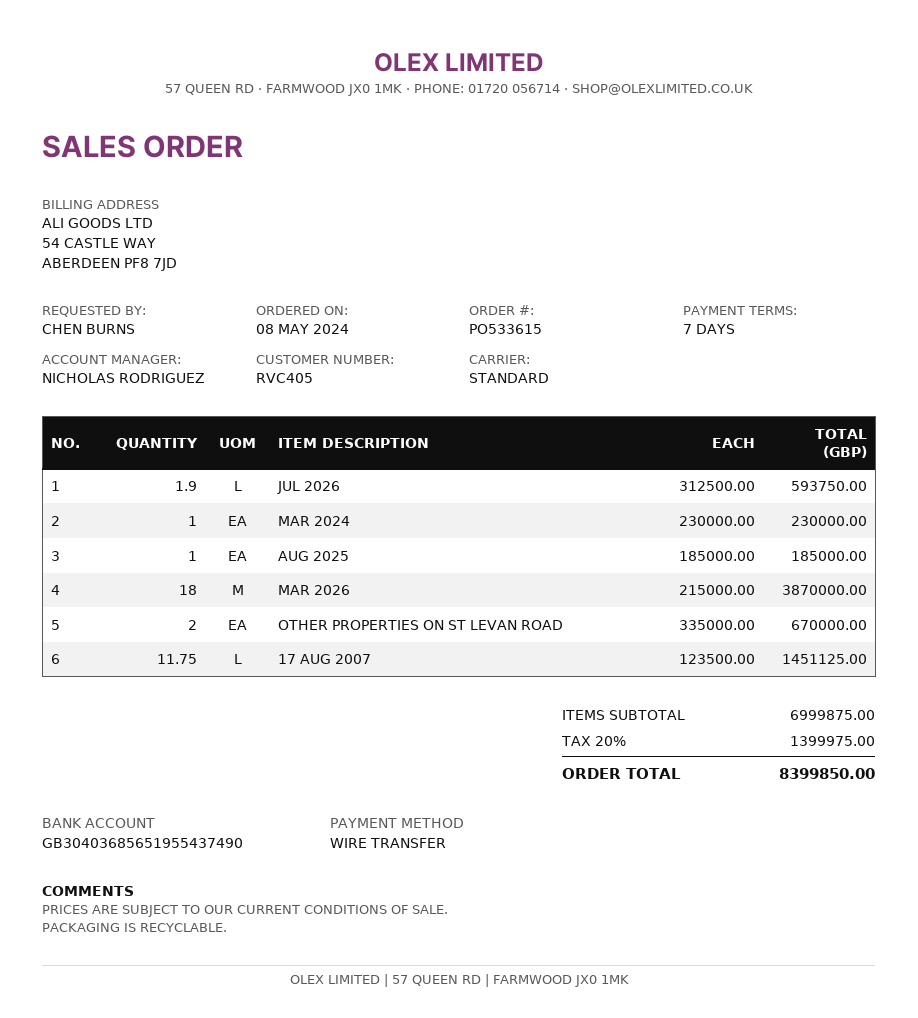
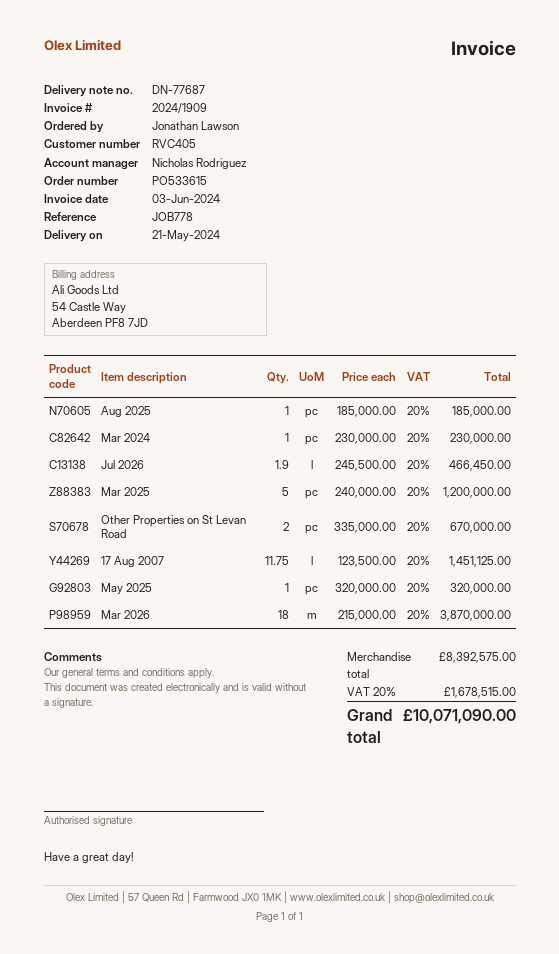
ordered by: CHEN BURNS -> Jonathan Lawson
JUL 2026: 1.9 x 312500.00 = 593750.00 -> 1.9 x 245500.00 = 466450.00
Mar 2025: none -> 5 x 240000.00 = 1200000.00
May 2025: none -> 1 x 320000.00 = 320000.00
subtotal: 6999875.00 -> 8392575.00
tax: 20% = 1399975.00 -> 20% = 1678515.00
total: 8399850.00 -> 10071090.00

